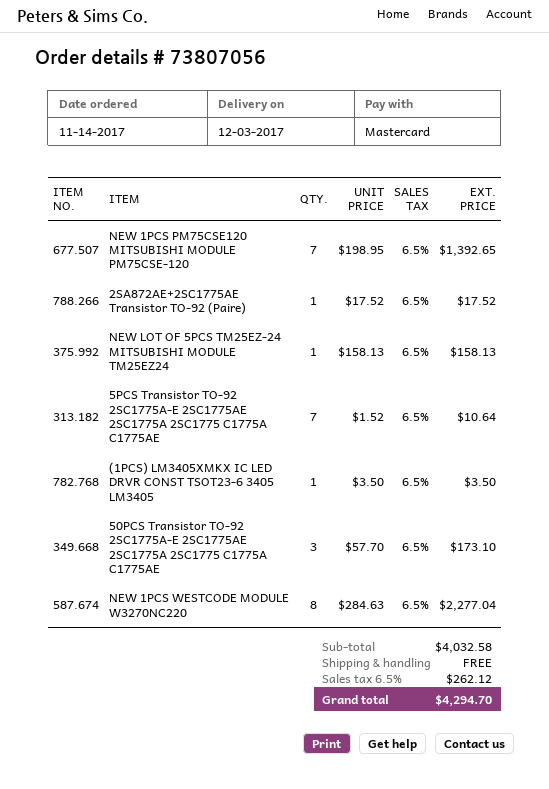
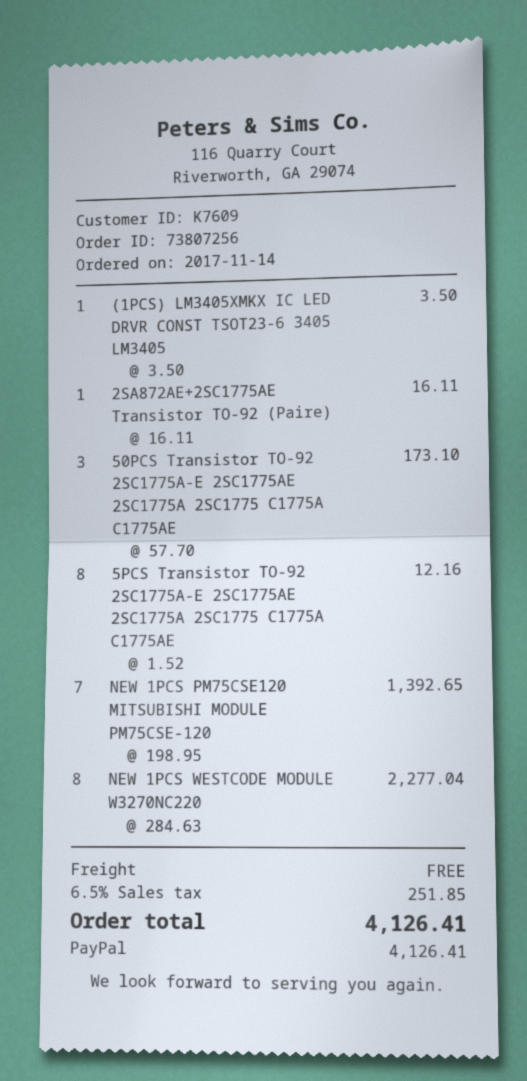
order number: 73807056 -> 73807256
payment method: Mastercard -> PayPal
2SA872AE+2SC1775AE Transistor TO-92 (Paire): 1 x 17.52 = 17.52 -> 1 x 16.11 = 16.11
NEW LOT OF 5PCS TM25EZ-24 MITSUBISHI MODULE TM25EZ24: 1 x 158.13 = 158.13 -> none
5PCS Transistor TO-92 2SC1775A-E 2SC1775AE 2SC1775A 2SC1775 C1775A C1775AE: 7 x 1.52 = 10.64 -> 8 x 1.52 = 12.16
tax: 6.5% = 262.12 -> 6.5% = 251.85
total: 4294.70 -> 4126.41

